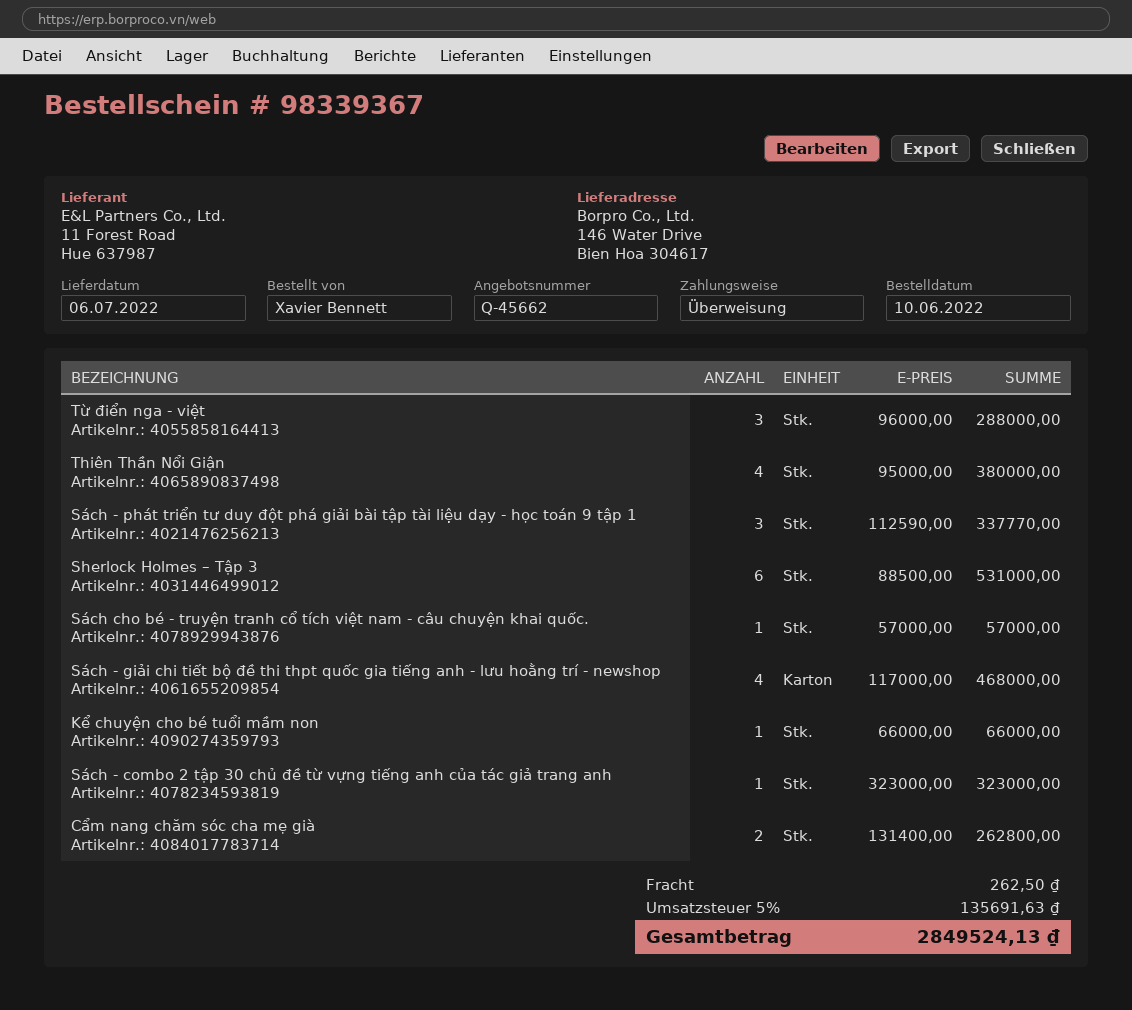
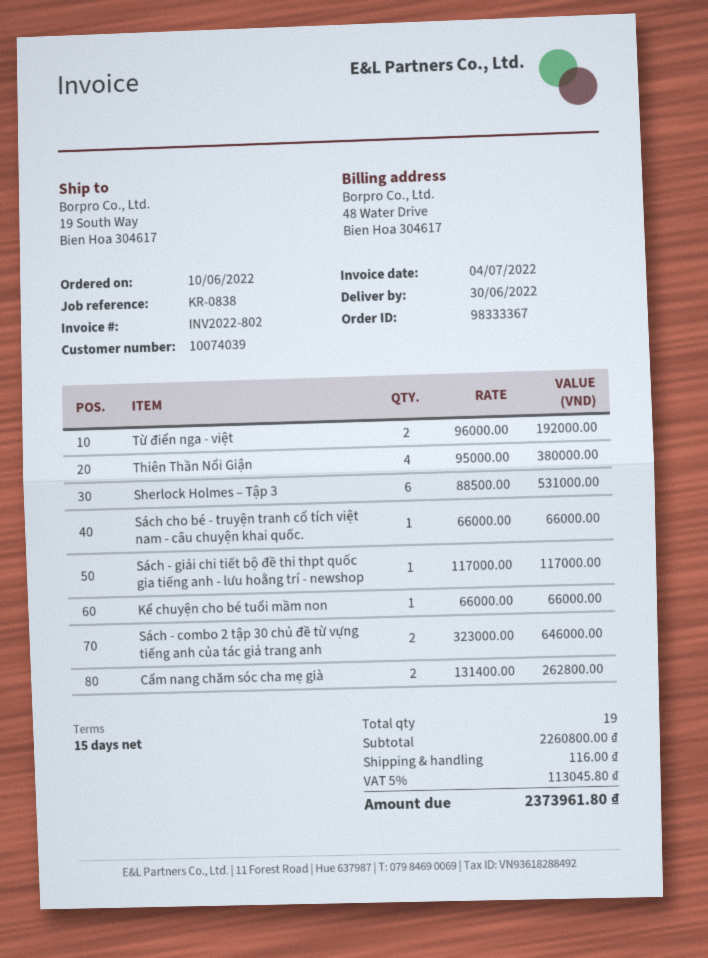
order number: 98339367 -> 98333367
delivery date: 2022-07-06 -> 2022-06-30
ship to: 146 Water Drive, Bien Hoa 304617 -> 19 South Way, Bien Hoa 304617
Từ điển nga - việt: 3 x 96000.00 = 288000.00 -> 2 x 96000.00 = 192000.00
Sách - phát triển tư duy đột phá giải bài tập tài liệu dạy - học toán 9 tập 1: 3 x 112590.00 = 337770.00 -> none
Sách cho bé - truyện tranh cổ tích việt nam - câu chuyện khai quốc.: 1 x 57000.00 = 57000.00 -> 1 x 66000.00 = 66000.00
Sách - giải chi tiết bộ đề thi thpt quốc gia tiếng anh - lưu hoằng trí - newshop: 4 x 117000.00 = 468000.00 -> 1 x 117000.00 = 117000.00
Sách - combo 2 tập 30 chủ đề từ vựng tiếng anh của tác giả trang anh: 1 x 323000.00 = 323000.00 -> 2 x 323000.00 = 646000.00
shipping: 262.50 -> 116.00
tax: 5% = 135691.63 -> 5% = 113045.80
total: 2849524.13 -> 2373961.80

